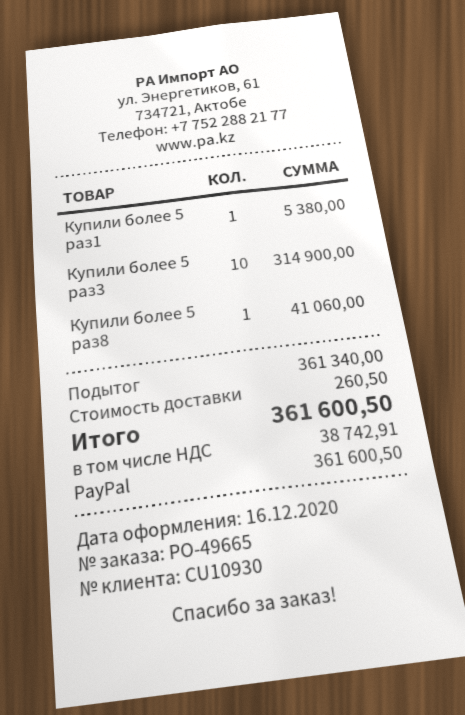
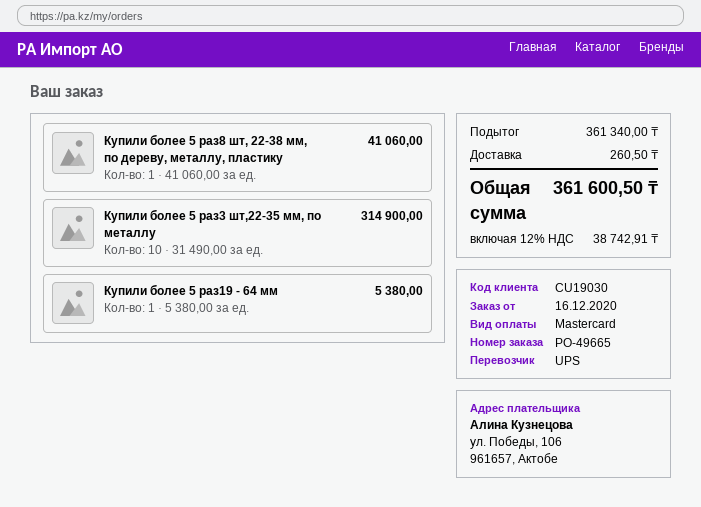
customer number: CU10930 -> CU19030
payment method: PayPal -> Mastercard

